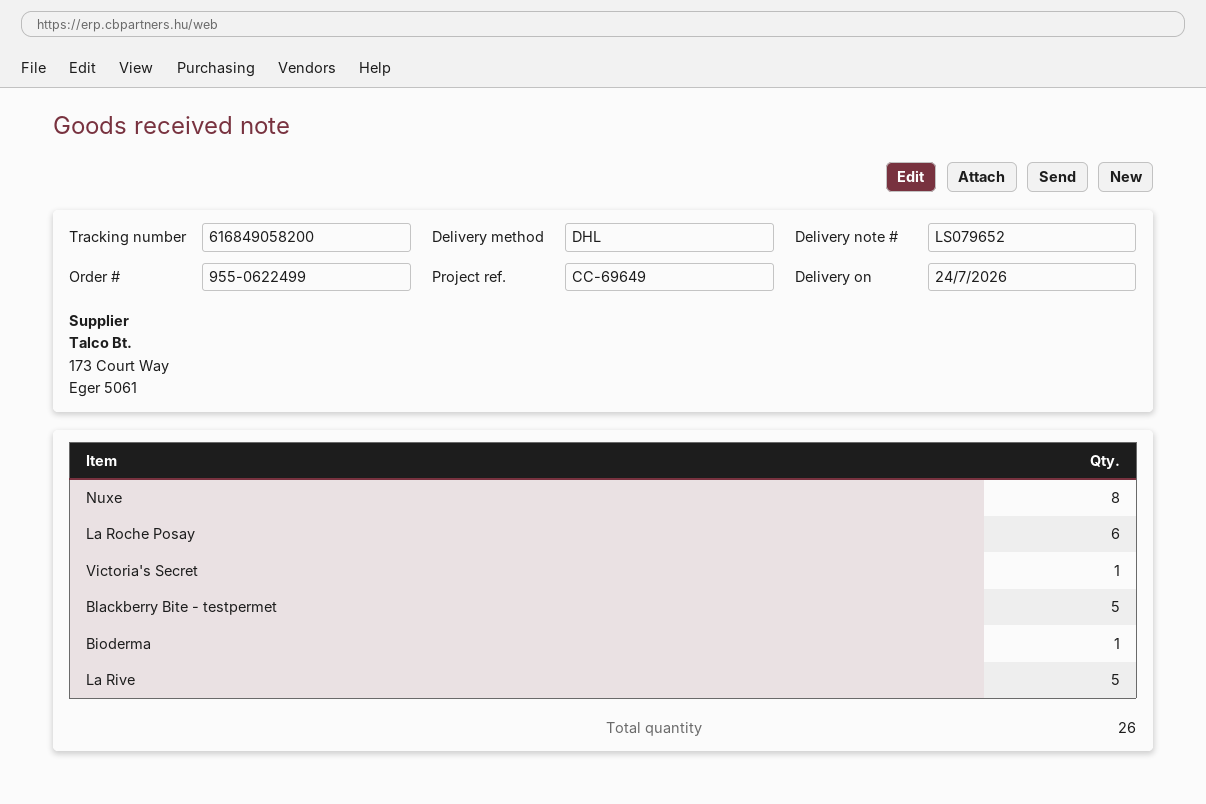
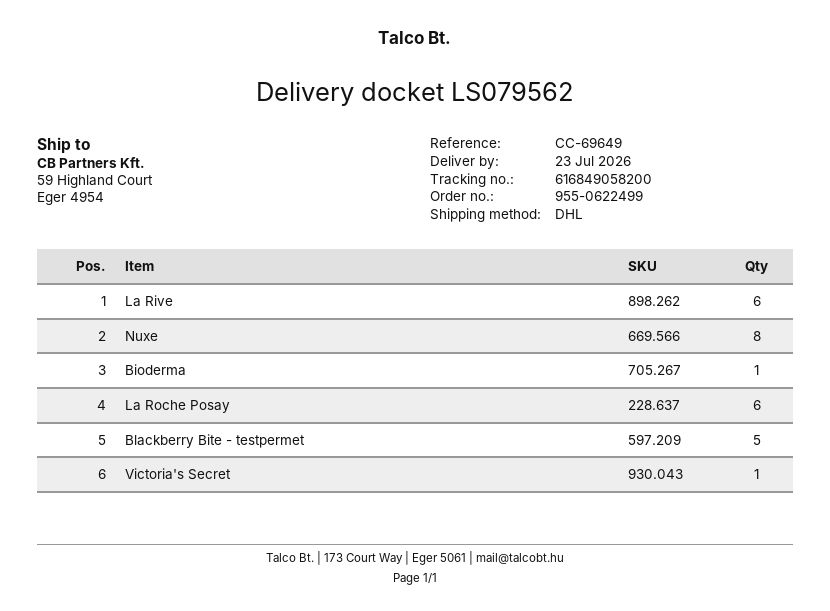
delivery note number: LS079652 -> LS079562
delivery date: 2026-07-24 -> 2026-07-23
La Rive: 5 -> 6

